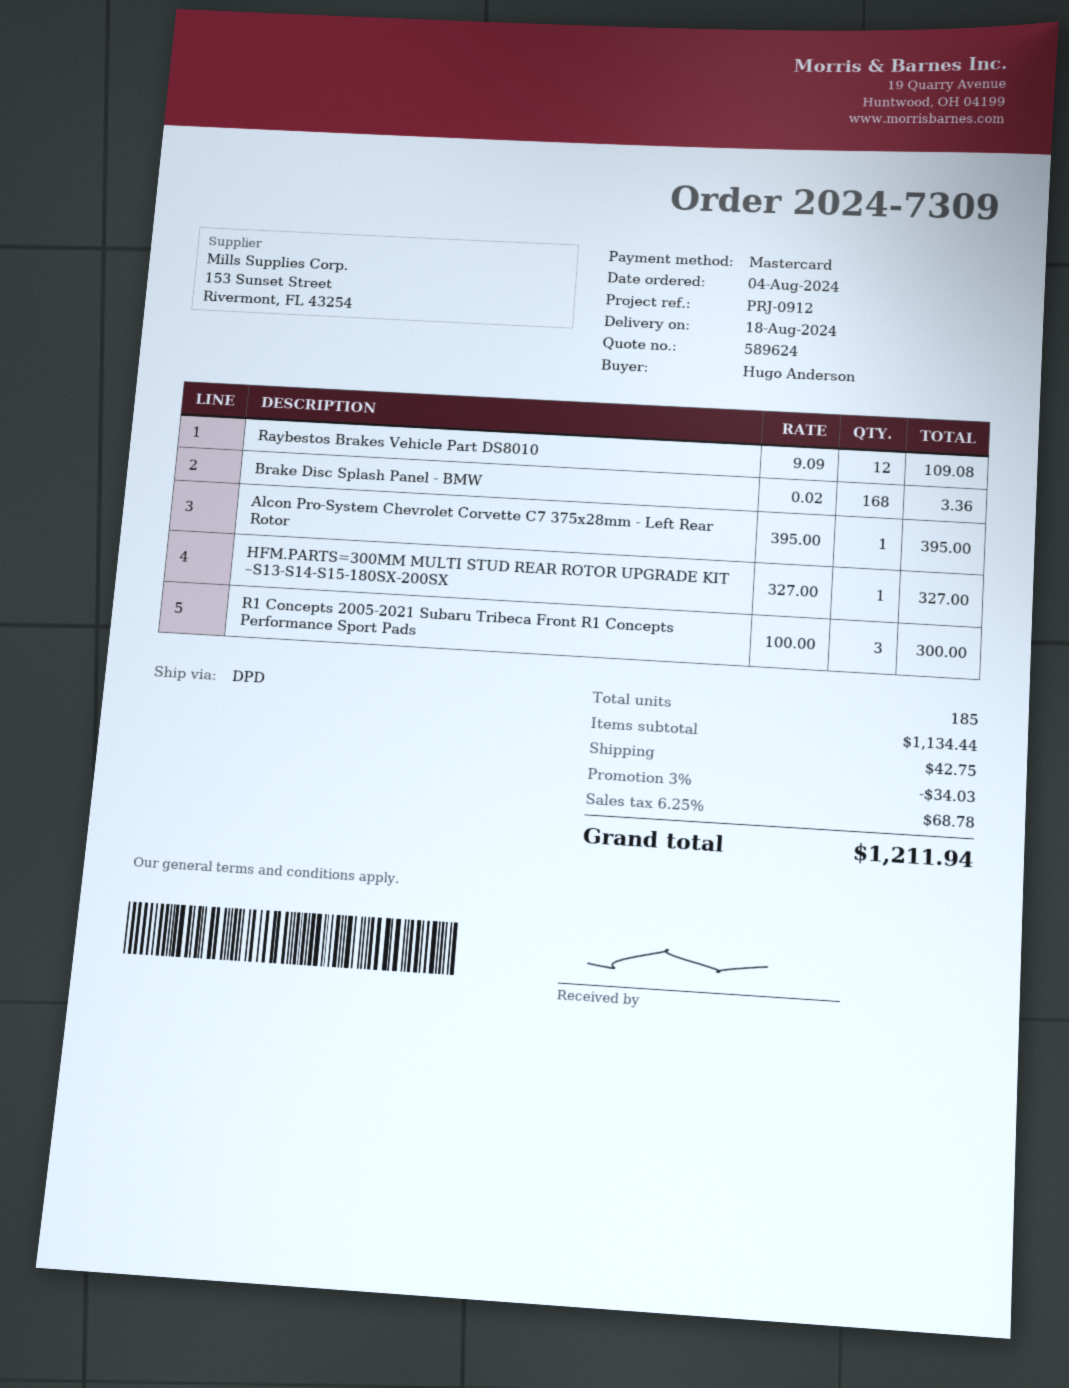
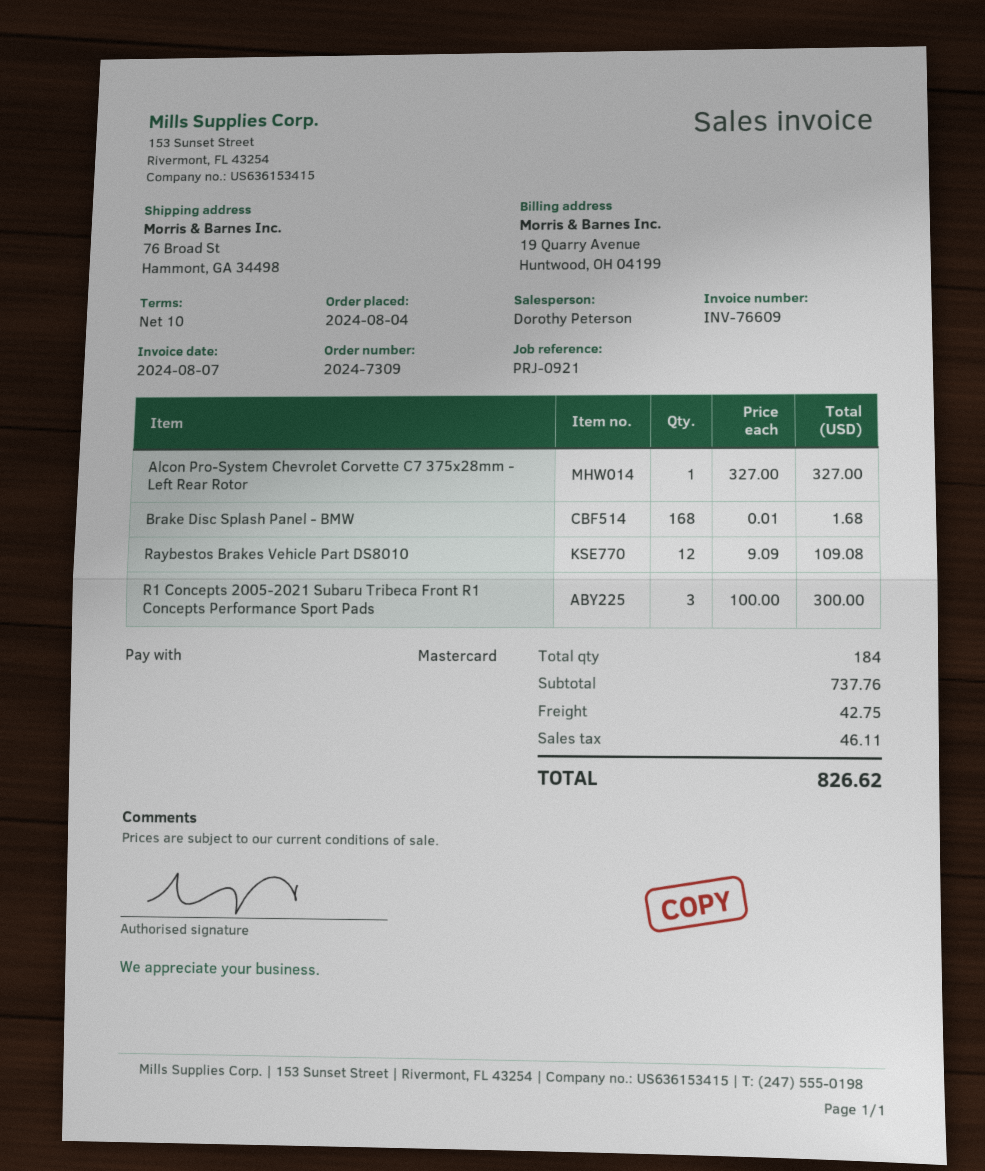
reference: PRJ-0912 -> PRJ-0921
Brake Disc Splash Panel - BMW: 168 x 0.02 = 3.36 -> 168 x 0.01 = 1.68
Alcon Pro-System Chevrolet Corvette C7 375x28mm - Left Rear Rotor: 1 x 395.00 = 395.00 -> 1 x 327.00 = 327.00
HFM.PARTS=300MM MULTI STUD REAR ROTOR UPGRADE KIT –S13-S14-S15-180SX-200SX: 1 x 327.00 = 327.00 -> none
total quantity: 185 -> 184
subtotal: 1134.44 -> 737.76
discount: 3% = 34.03 -> none
tax: 68.78 -> 46.11
total: 1211.94 -> 826.62

